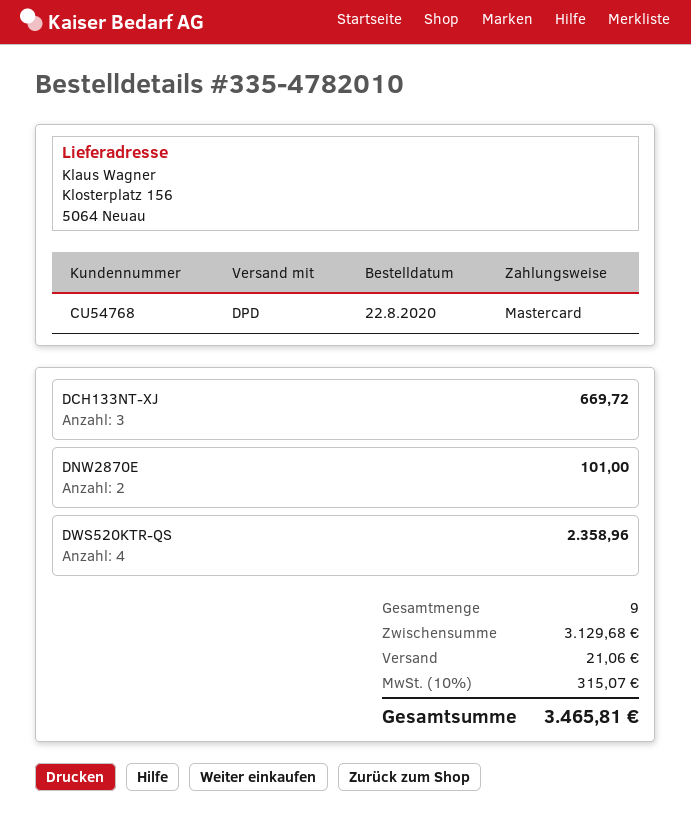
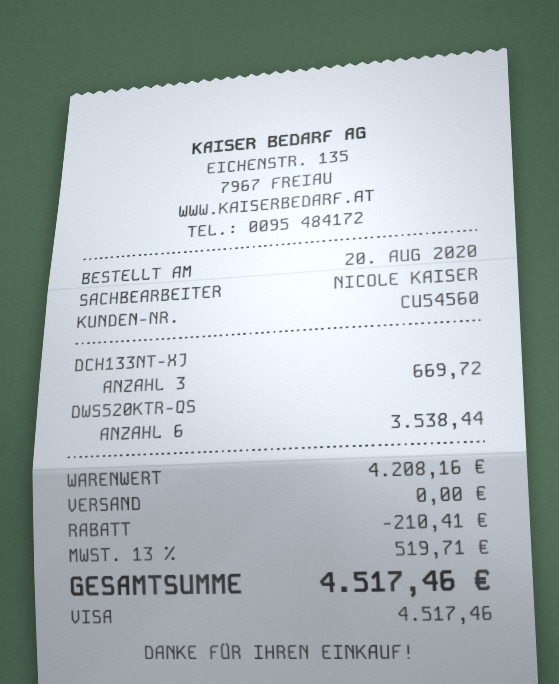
order date: 2020-08-22 -> 2020-08-20
customer number: CU54768 -> CU54560
payment method: Mastercard -> Visa
DNW2870E: 2 for 101.00 -> none
DWS520KTR-QS: 4 for 2358.96 -> 6 for 3538.44
subtotal: 3129.68 -> 4208.16
discount: none -> 210.41
shipping: 21.06 -> 0.00
tax: 10% = 315.07 -> 13% = 519.71
total: 3465.81 -> 4517.46

